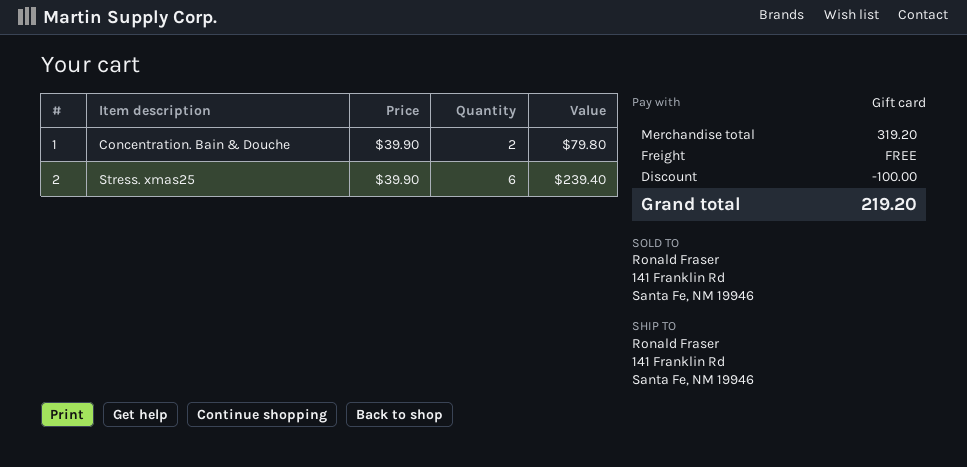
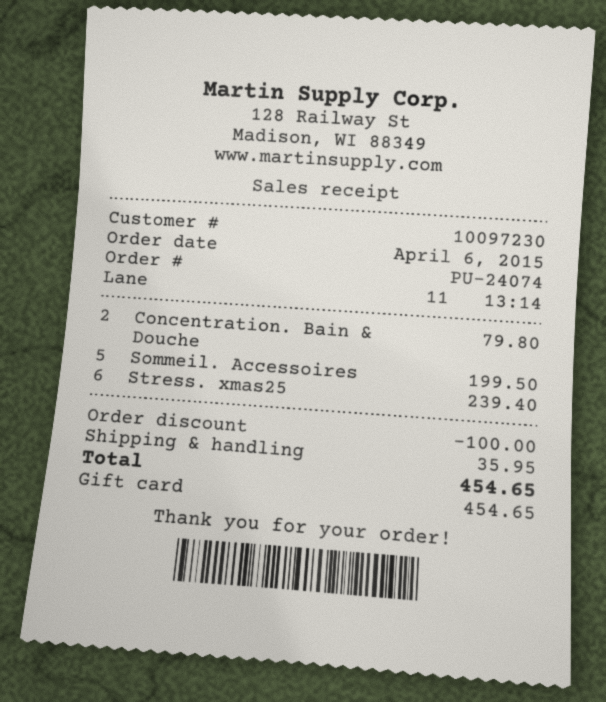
Sommeil. Accessoires: none -> 5 for 199.50
shipping: 0.00 -> 35.95
total: 219.20 -> 454.65

